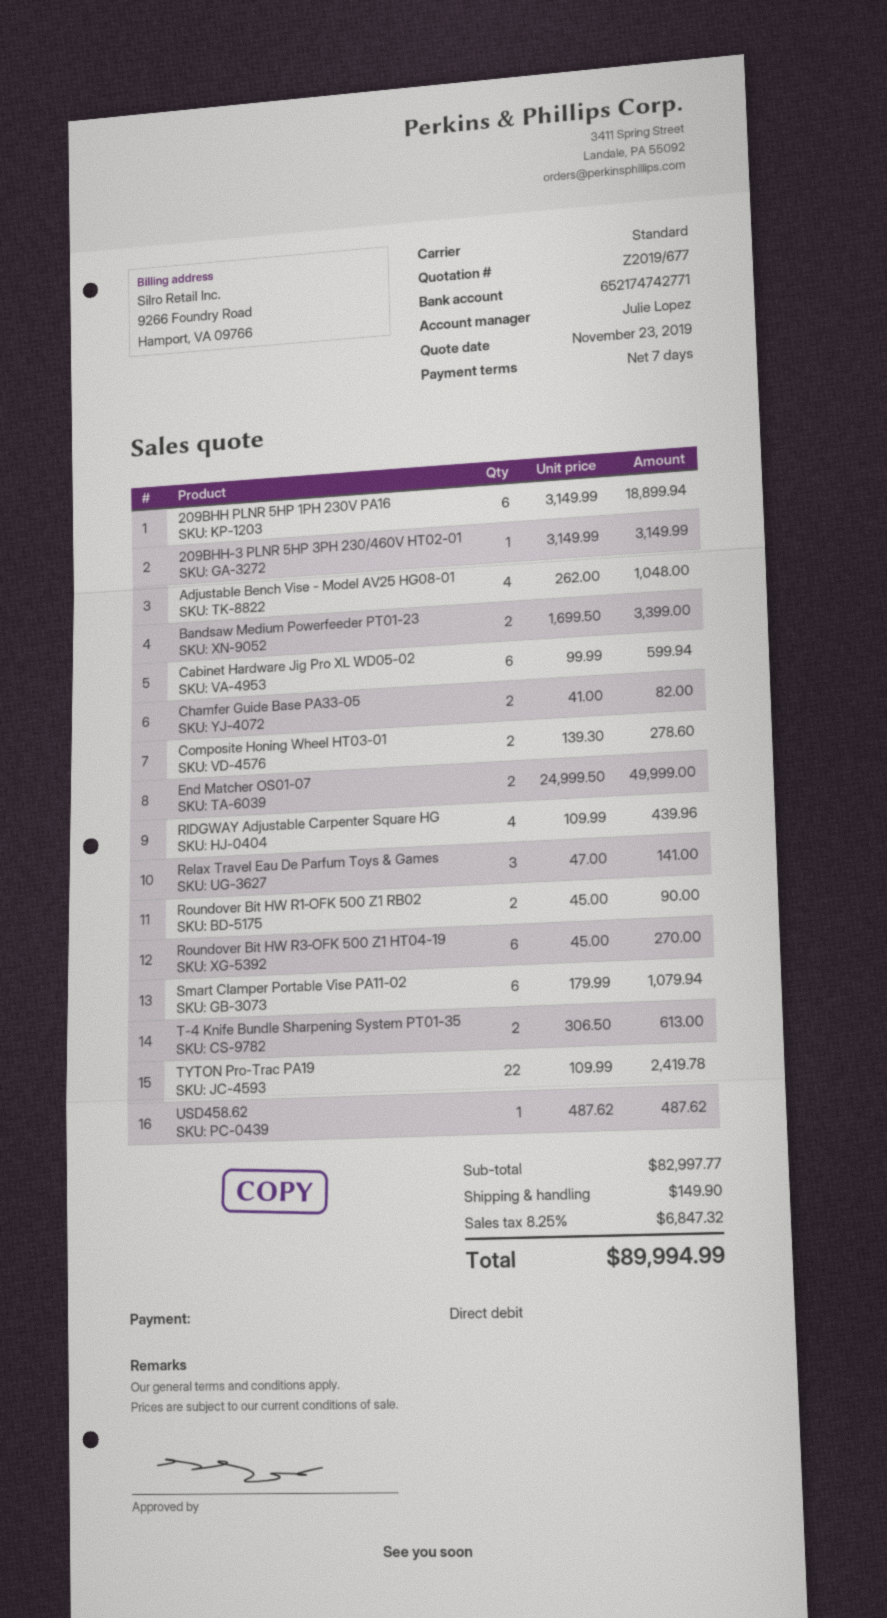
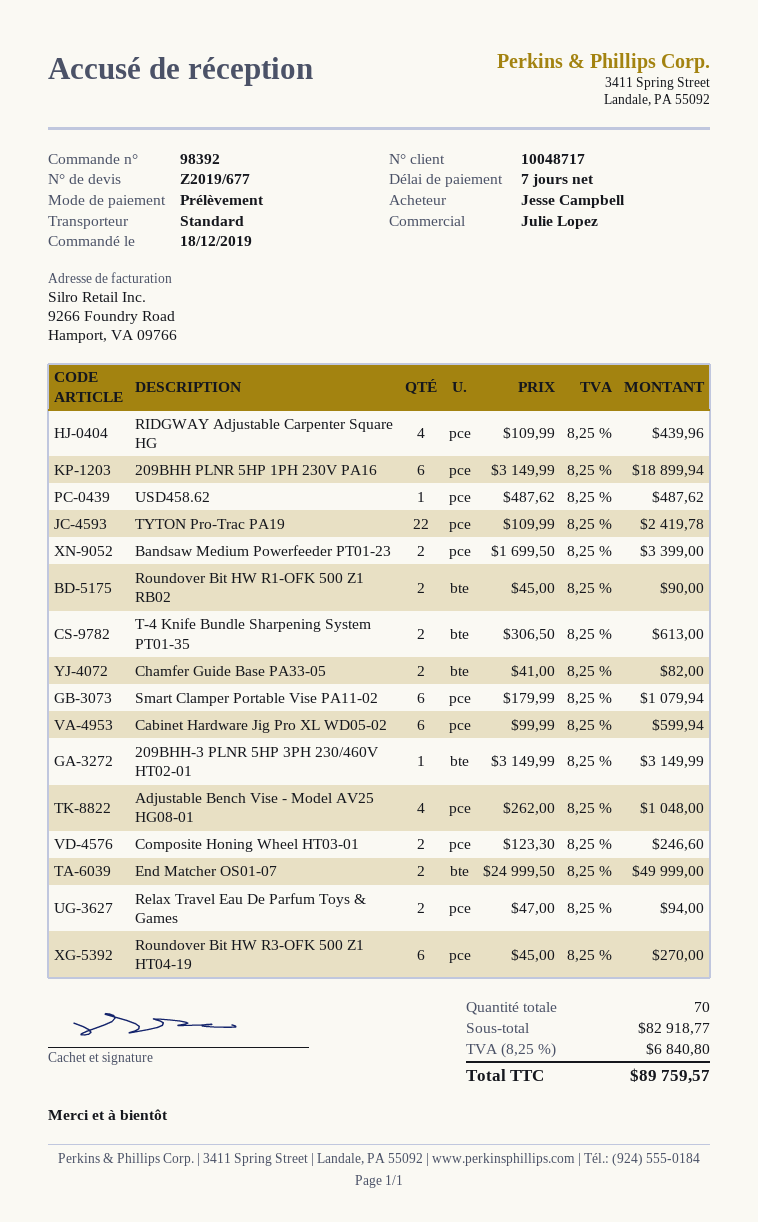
Composite Honing Wheel HT03-01: 2 x 139.30 = 278.60 -> 2 x 123.30 = 246.60
Relax Travel Eau De Parfum Toys & Games: 3 x 47.00 = 141.00 -> 2 x 47.00 = 94.00
subtotal: 82997.77 -> 82918.77
shipping: 149.90 -> none
tax: 8.25% = 6847.32 -> 8.25% = 6840.80
total: 89994.99 -> 89759.57

